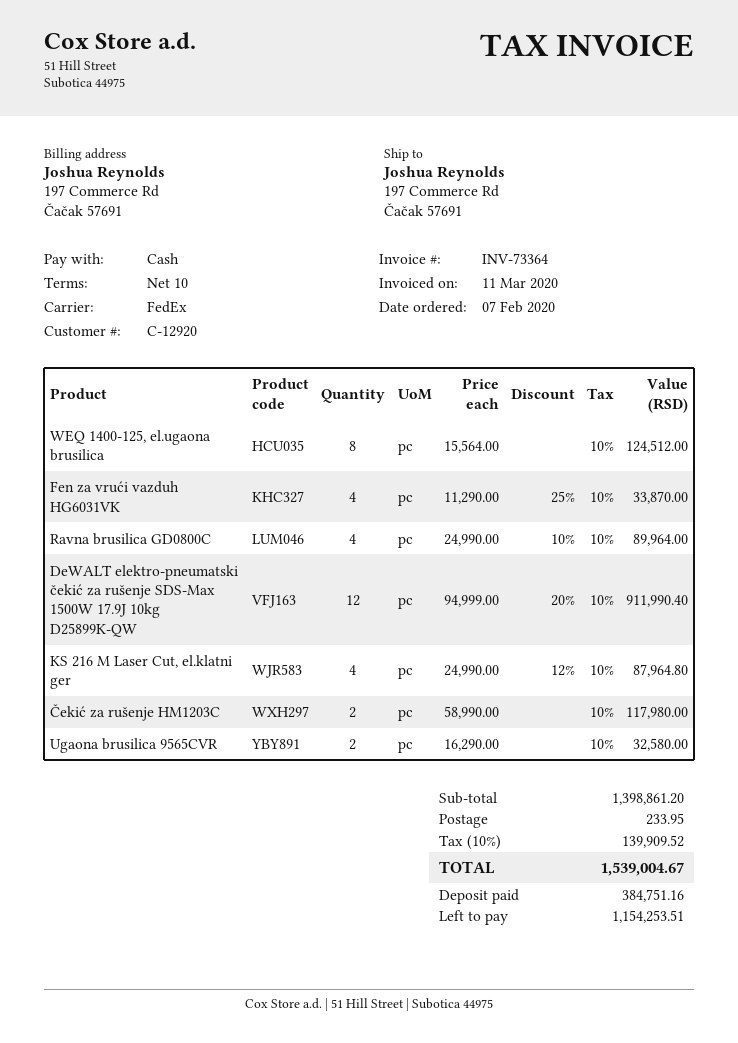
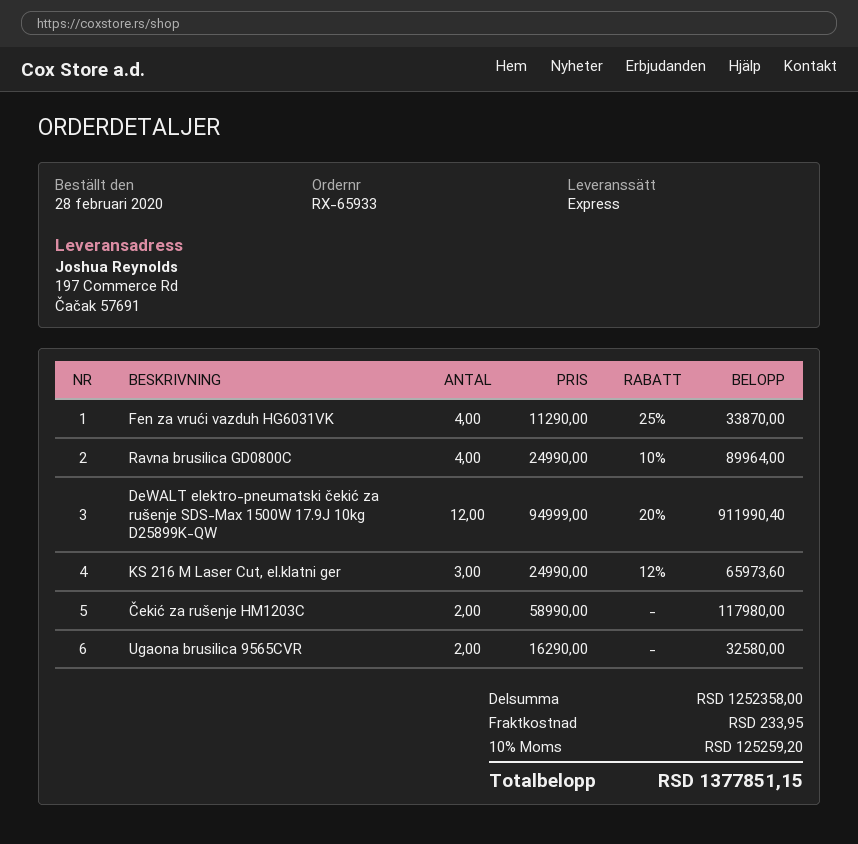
order date: 2020-02-07 -> 2020-02-28
shipping method: FedEx -> express
WEQ 1400-125, el.ugaona brusilica: 8 x 15564.00 = 124512.00 -> none
KS 216 M Laser Cut, el.klatni ger: 4 x 24990.00 - 12% = 87964.80 -> 3 x 24990.00 - 12% = 65973.60
subtotal: 1398861.20 -> 1252358.00
tax: 10% = 139909.52 -> 10% = 125259.20
total: 1539004.67 -> 1377851.15

